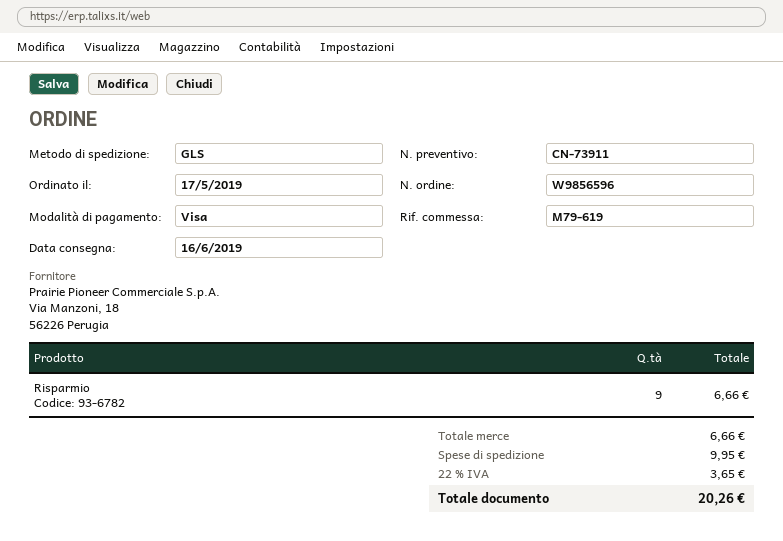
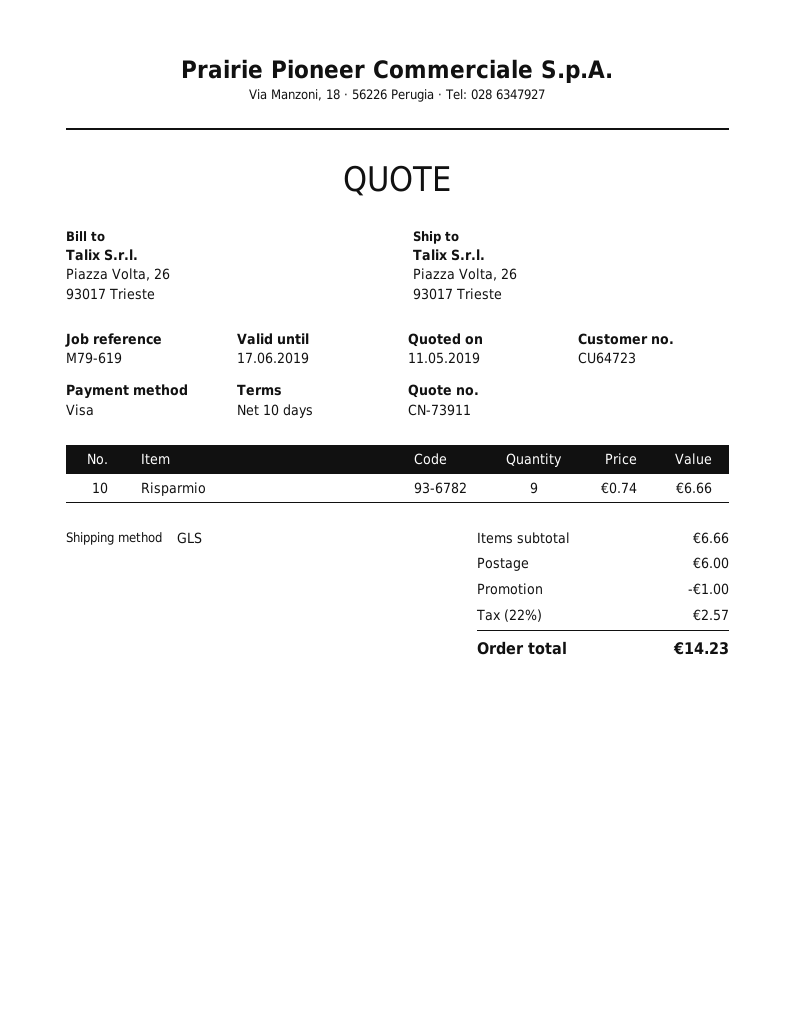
discount: none -> 1.00
shipping: 9.95 -> 6.00
tax: 22% = 3.65 -> 22% = 2.57
total: 20.26 -> 14.23

